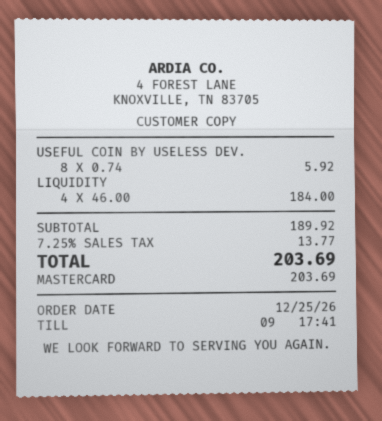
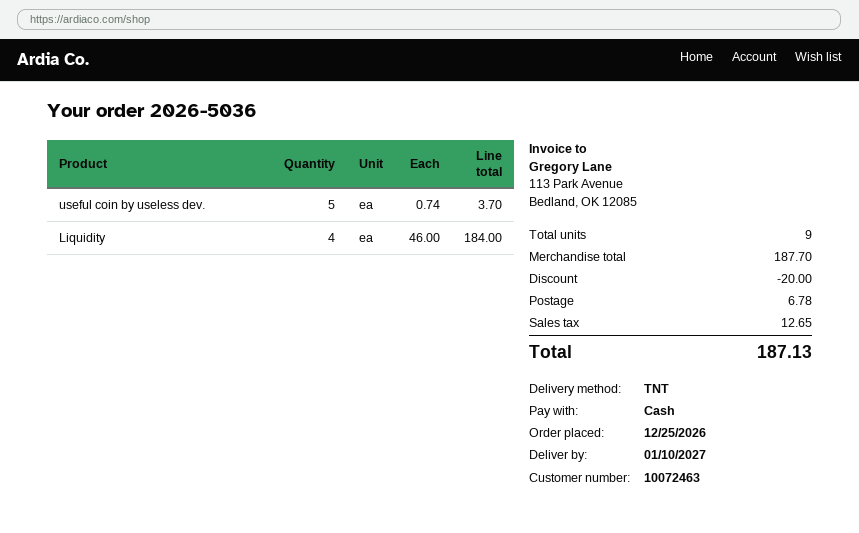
payment method: Mastercard -> cash
USEFUL COIN BY USELESS DEV.: 8 x 0.74 = 5.92 -> 5 x 0.74 = 3.70
subtotal: 189.92 -> 187.70
discount: none -> 20.00
shipping: none -> 6.78
tax: 13.77 -> 12.65
total: 203.69 -> 187.13

